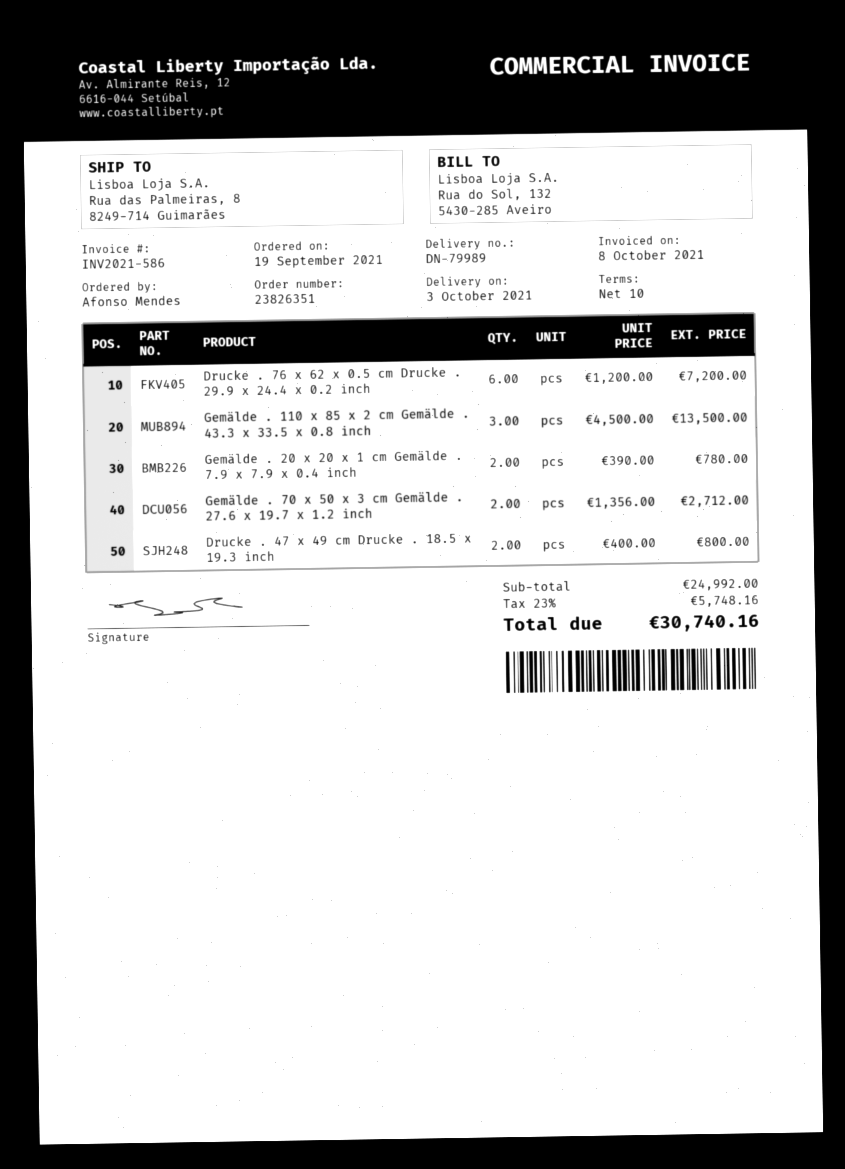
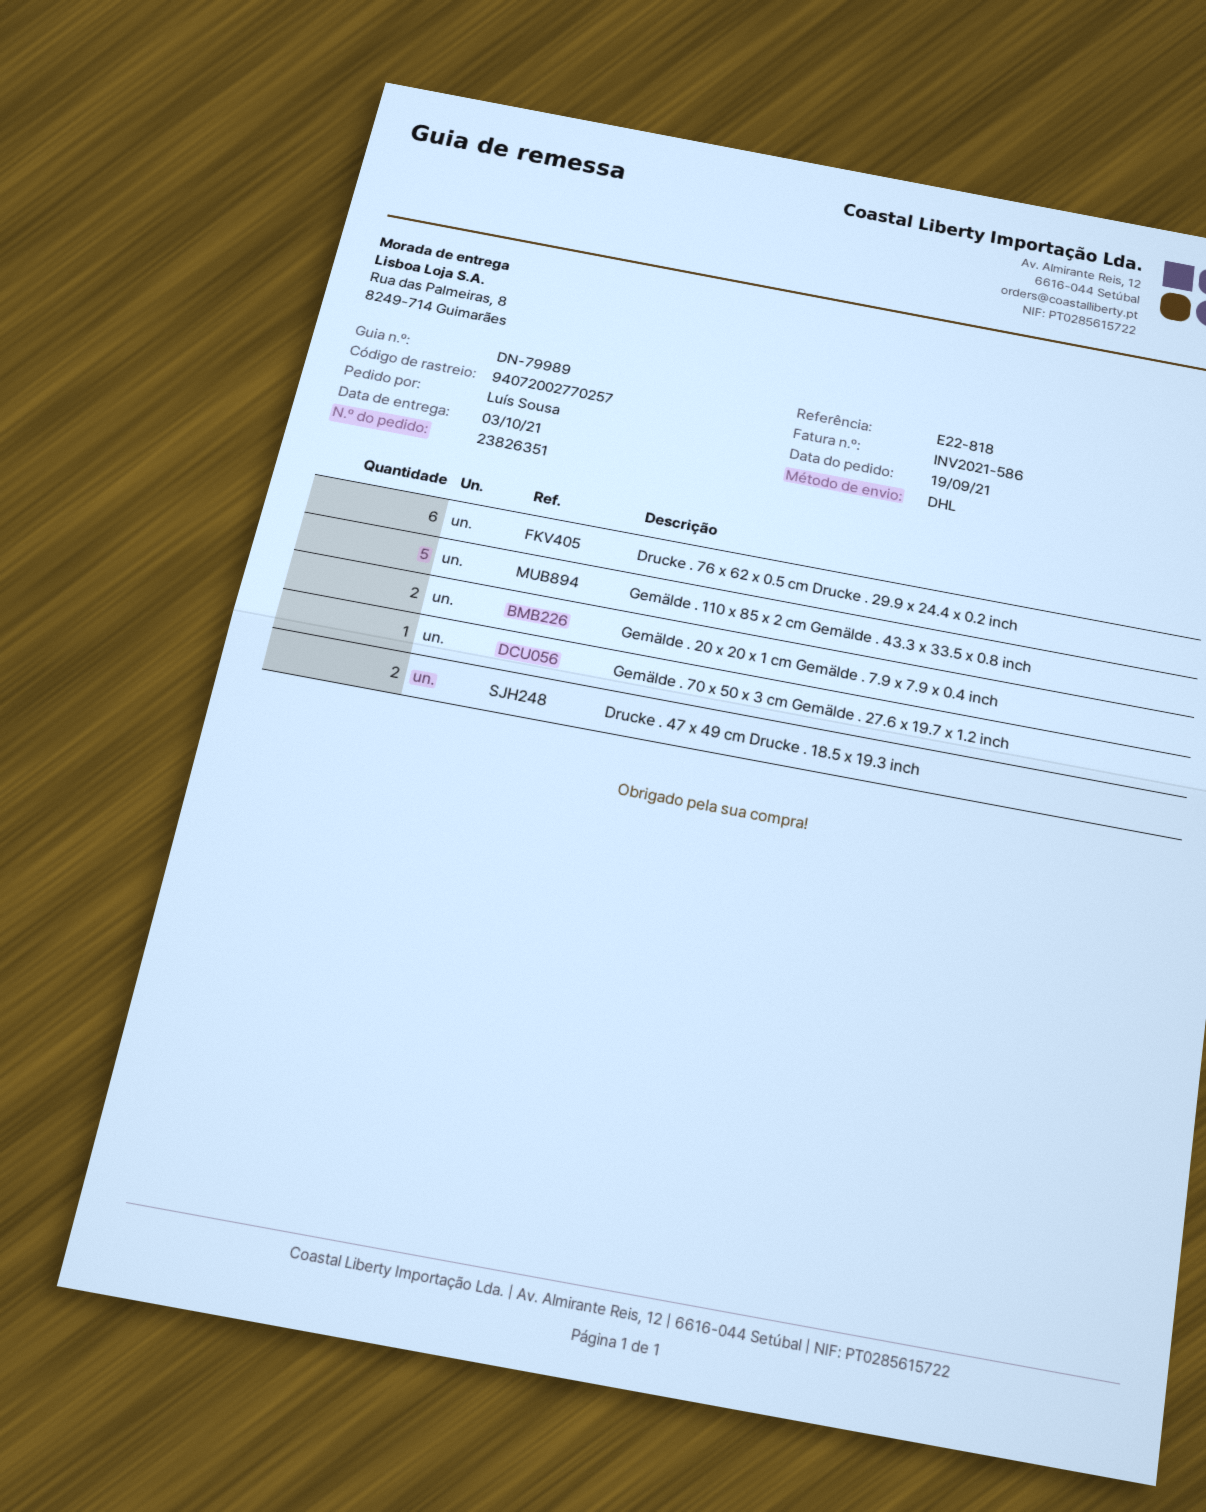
ordered by: Afonso Mendes -> Luís Sousa
Gemälde . 110 x 85 x 2 cm Gemälde . 43.3 x 33.5 x 0.8 inch: 3 -> 5
Gemälde . 70 x 50 x 3 cm Gemälde . 27.6 x 19.7 x 1.2 inch: 2 -> 1

